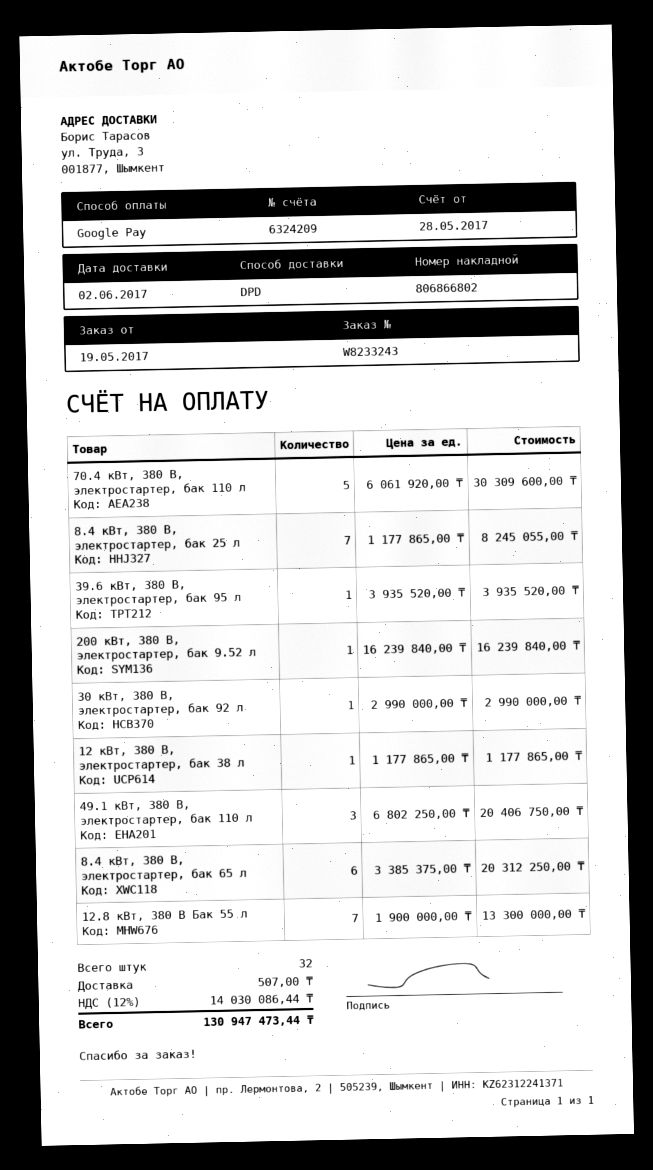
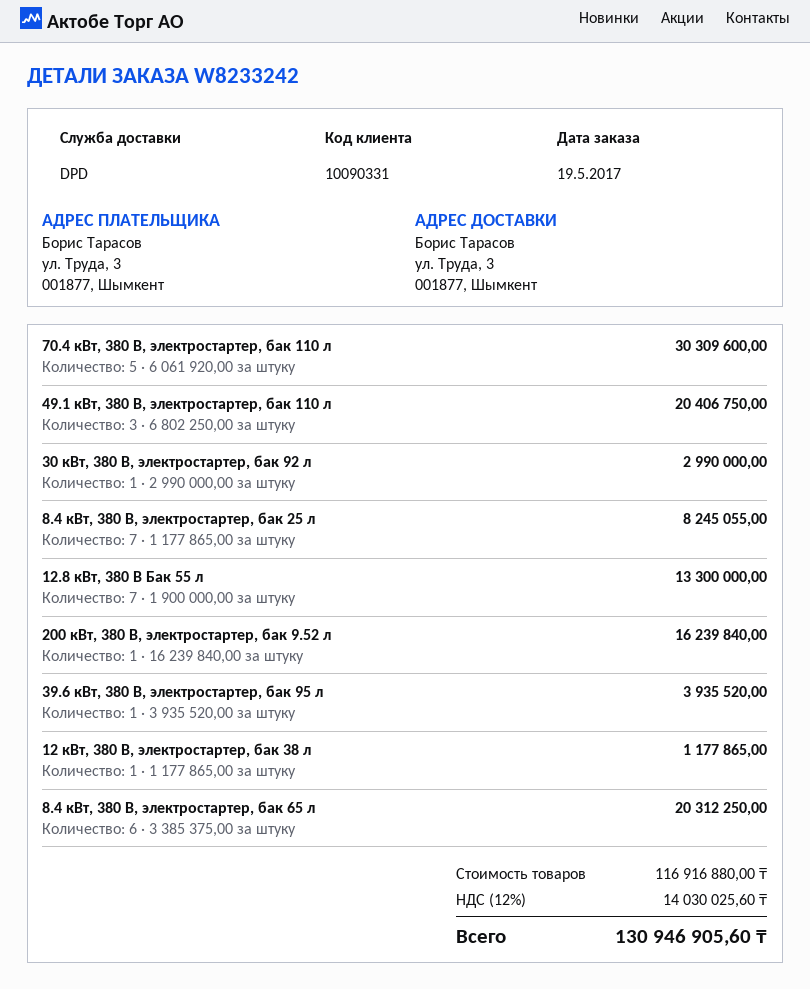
order number: W8233243 -> W8233242
shipping: 507.00 -> none
tax: 12% = 14030086.44 -> 12% = 14030025.60
total: 130947473.44 -> 130946905.60

